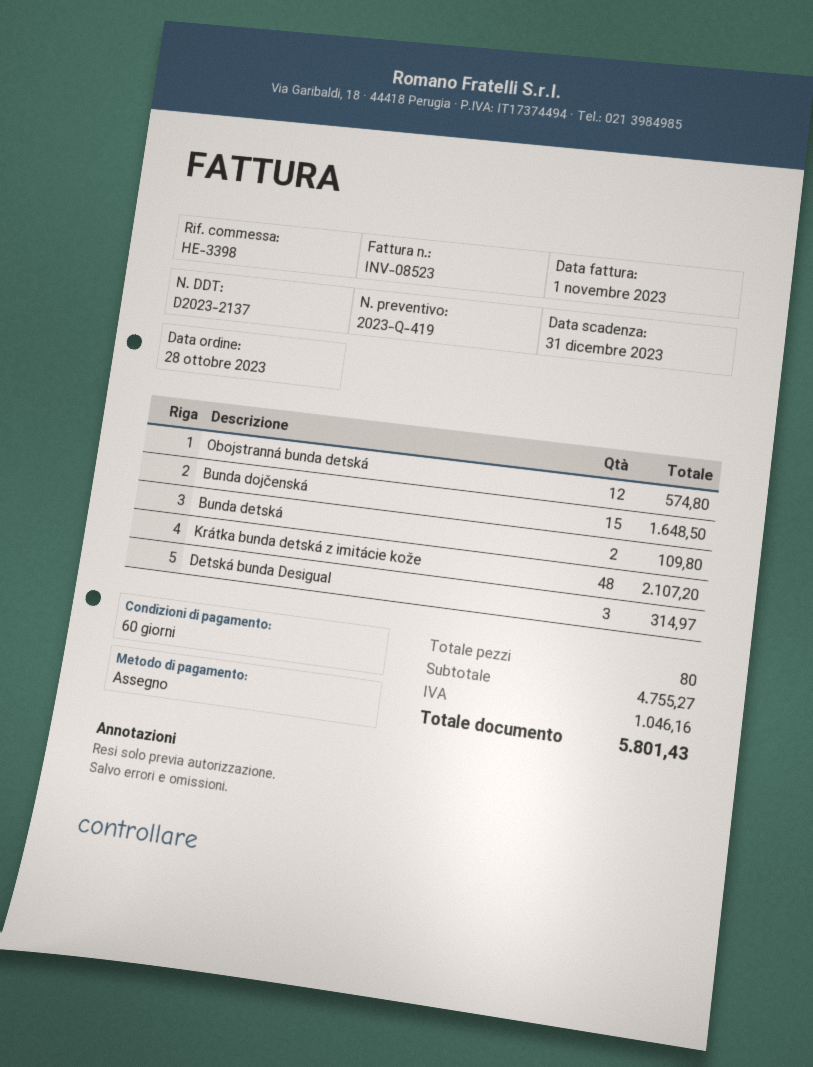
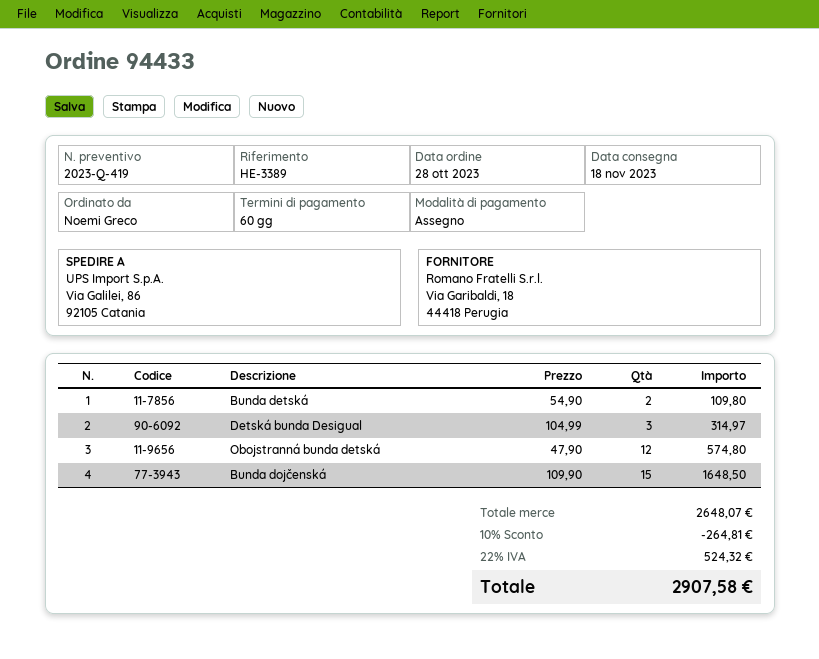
reference: HE-3398 -> HE-3389
Krátka bunda detská z imitácie kože: 48 for 2107.20 -> none
subtotal: 4755.27 -> 2648.07
discount: none -> 10% = 264.81
tax: 1046.16 -> 524.32
total: 5801.43 -> 2907.58

